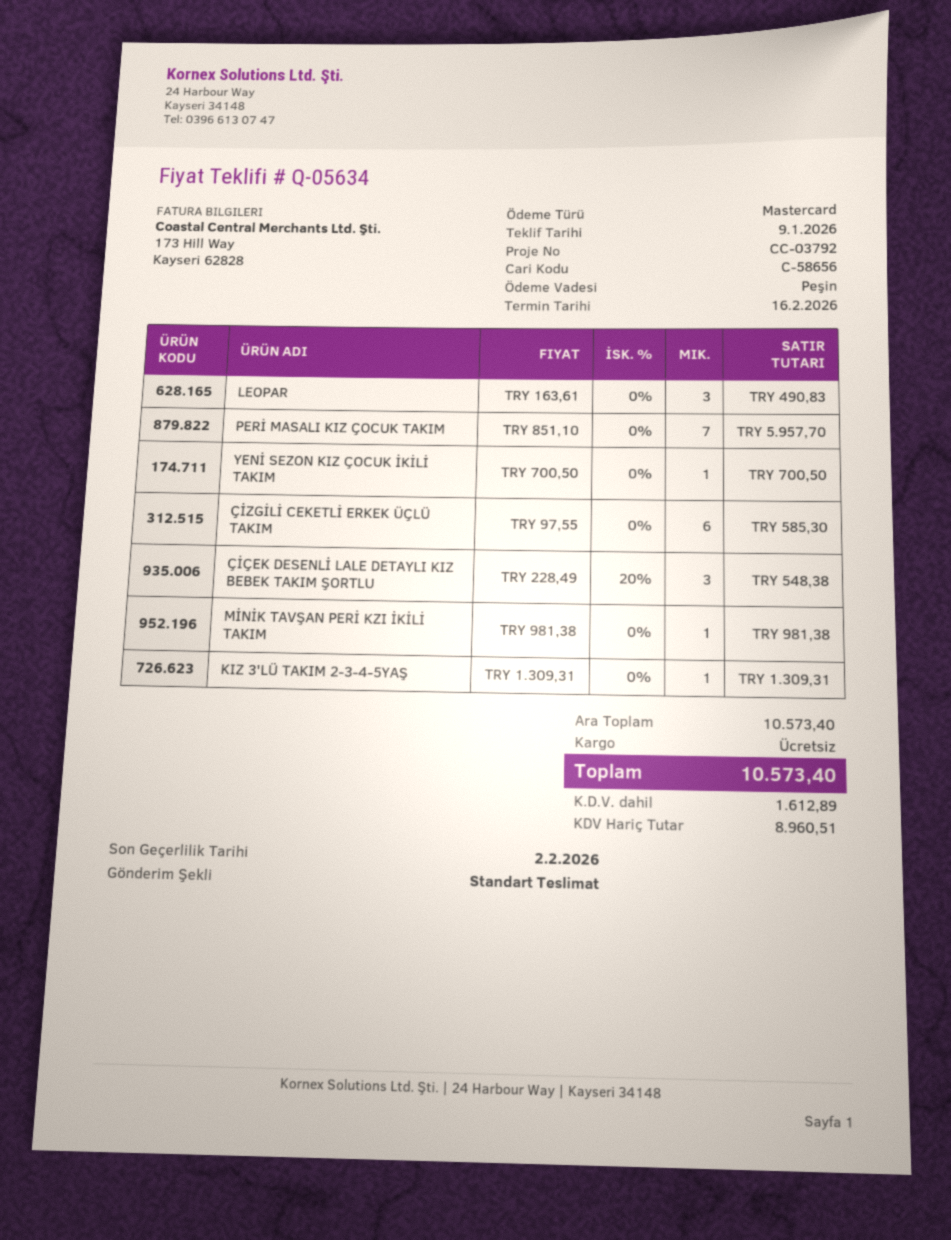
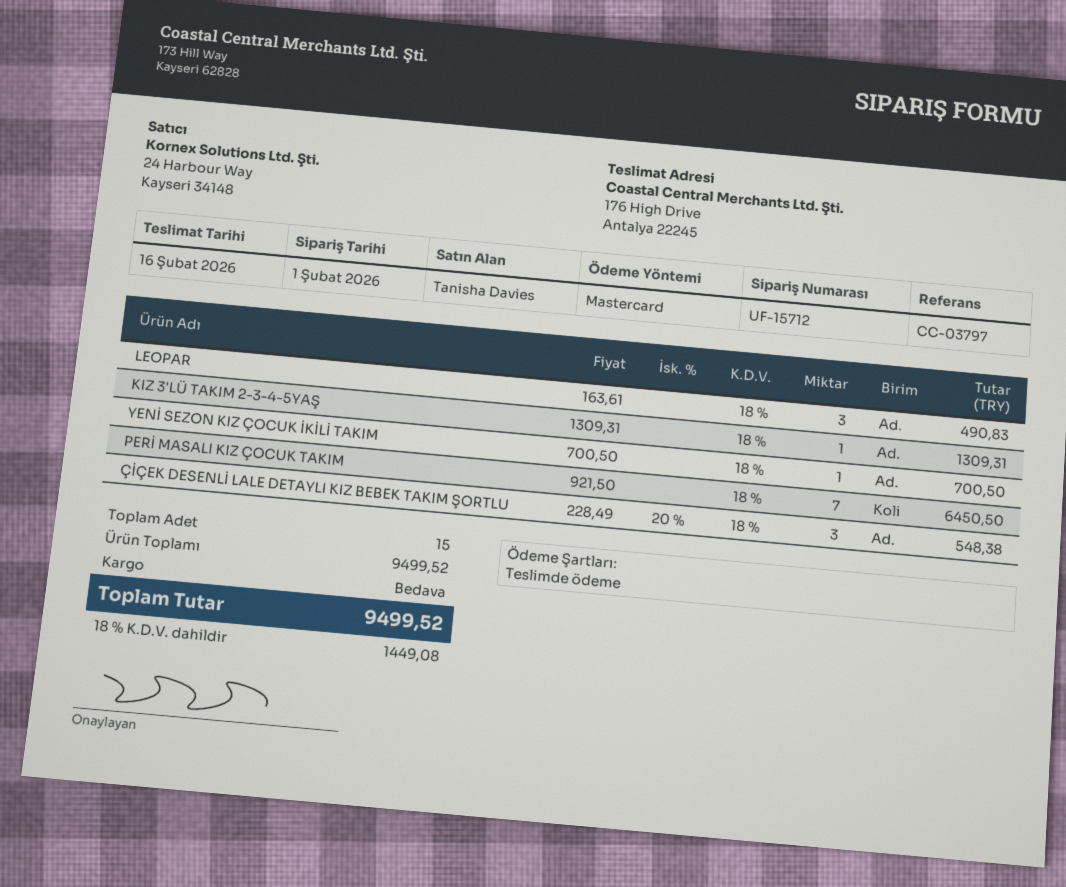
reference: CC-03792 -> CC-03797
PERİ MASALI KIZ ÇOCUK TAKIM: 7 x 851.10 = 5957.70 -> 7 x 921.50 = 6450.50
ÇİZGİLİ CEKETLİ ERKEK ÜÇLÜ TAKIM: 6 x 97.55 = 585.30 -> none
MİNİK TAVŞAN PERİ KZI İKİLİ TAKIM: 1 x 981.38 = 981.38 -> none
subtotal: 10573.40 -> 9499.52
tax: 1612.89 -> 1449.08
total: 10573.40 -> 9499.52

